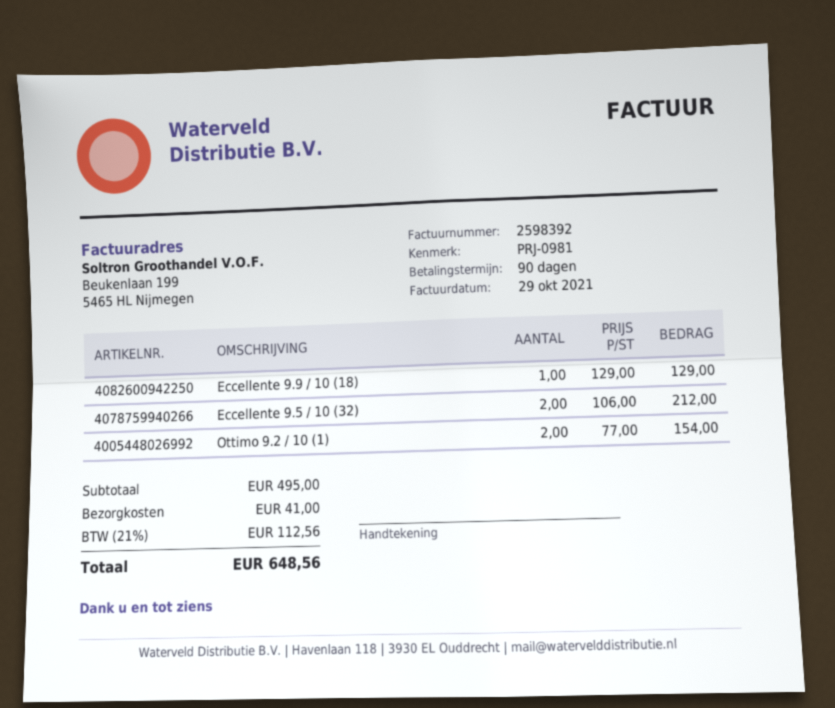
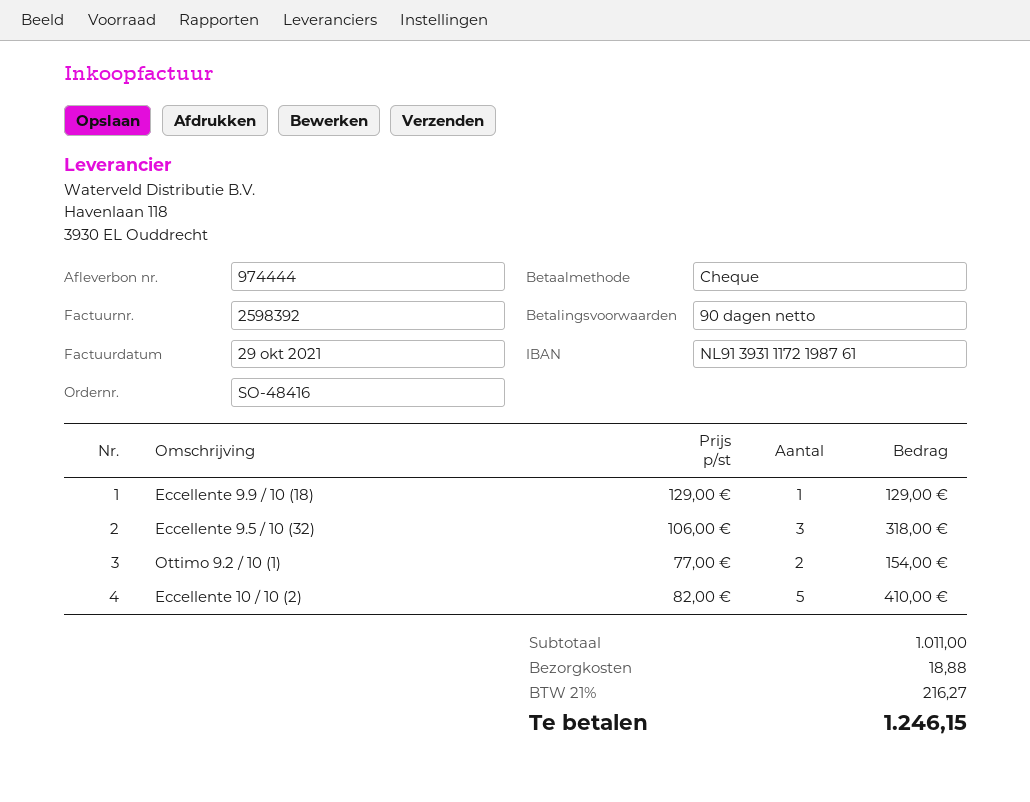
Eccellente 9.5 / 10 (32): 2 x 106.00 = 212.00 -> 3 x 106.00 = 318.00
Eccellente 10 / 10 (2): none -> 5 x 82.00 = 410.00
subtotal: 495.00 -> 1011.00
shipping: 41.00 -> 18.88
tax: 21% = 112.56 -> 21% = 216.27
total: 648.56 -> 1246.15

